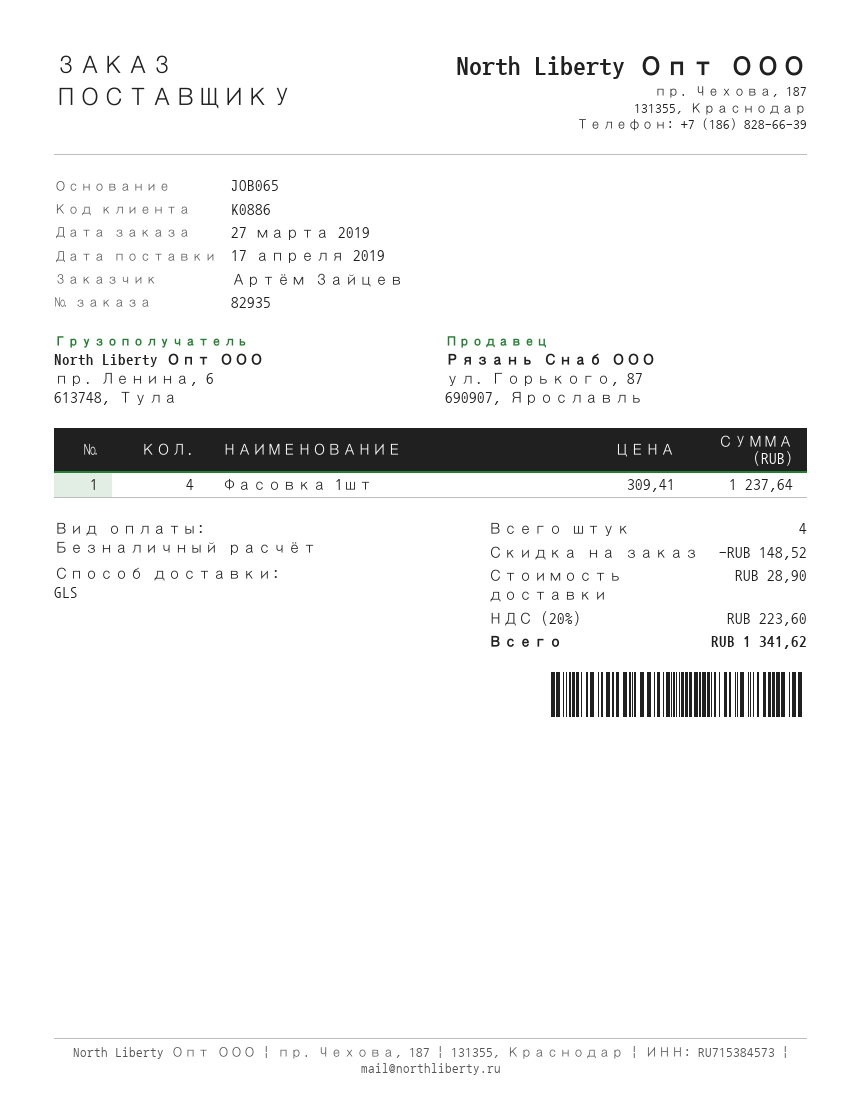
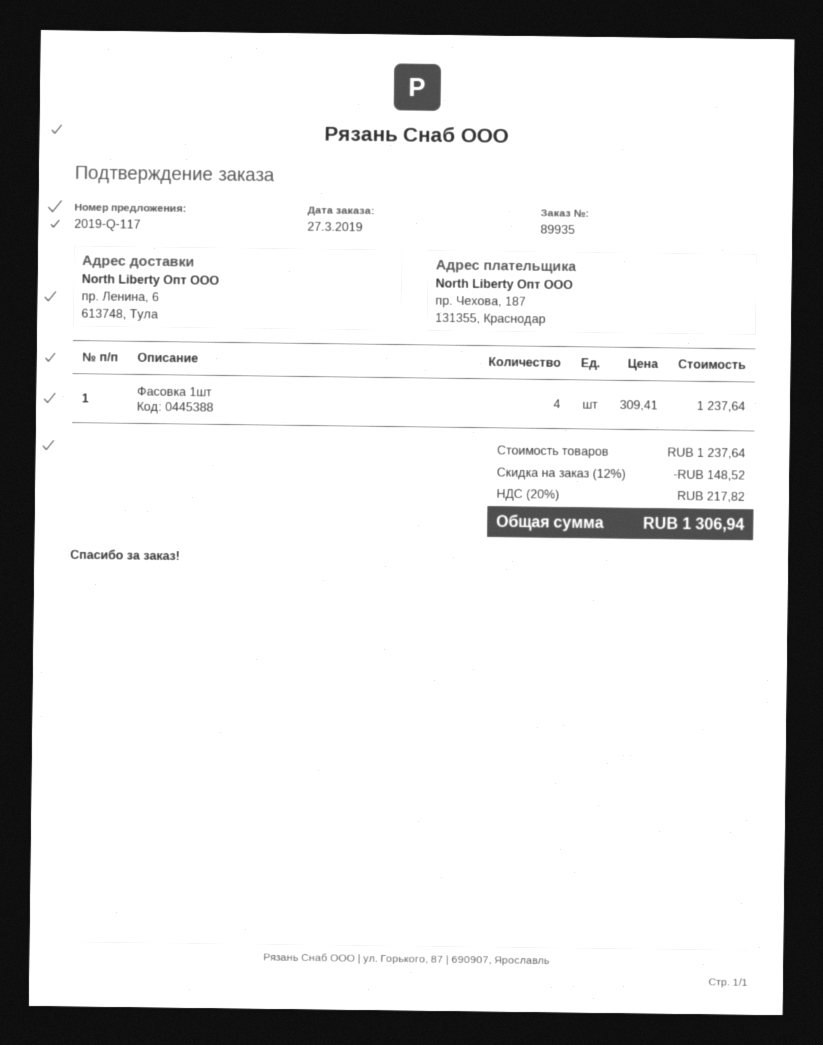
order number: 82935 -> 89935
shipping: 28.90 -> none
tax: 20% = 223.60 -> 20% = 217.82
total: 1341.62 -> 1306.94

